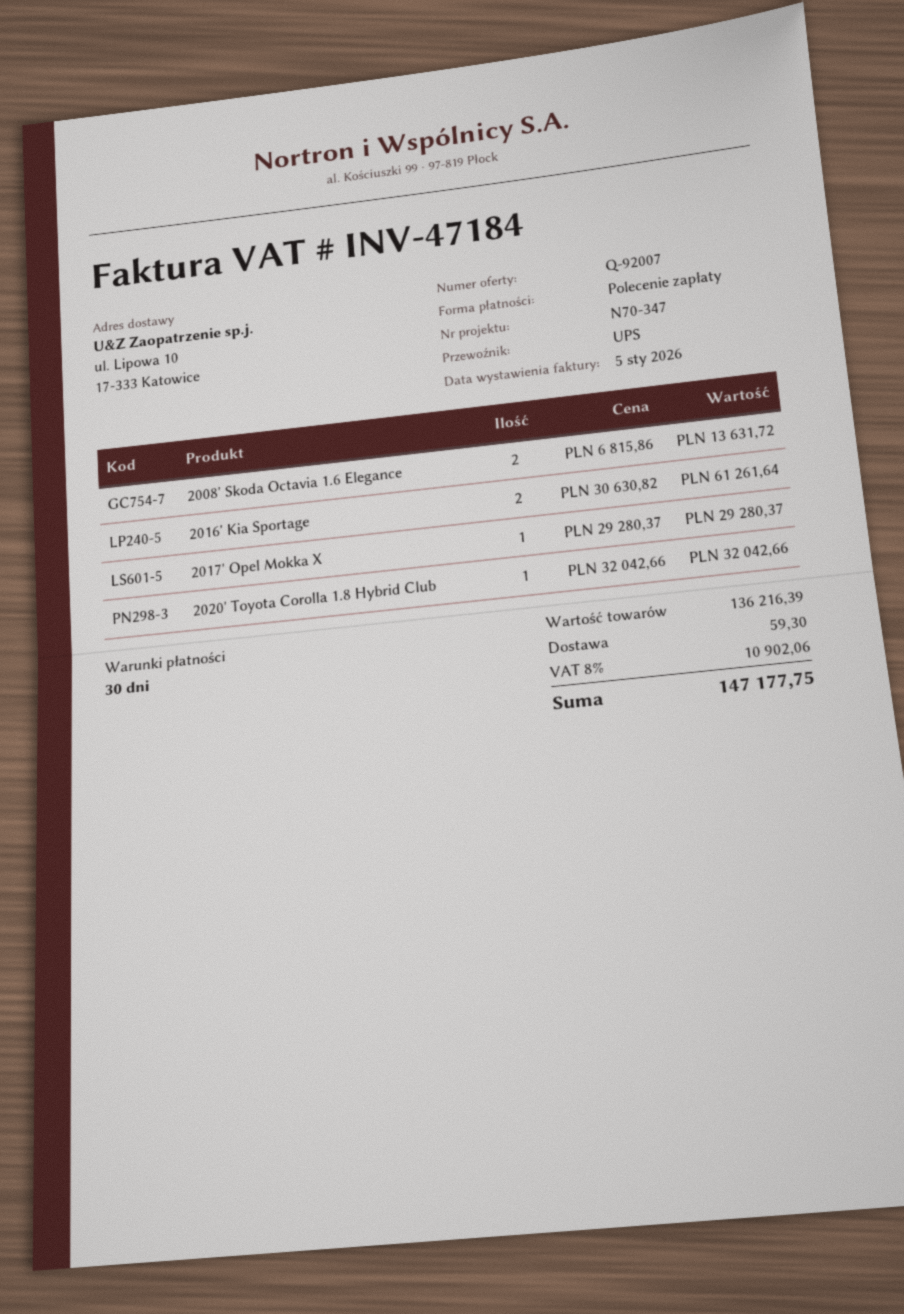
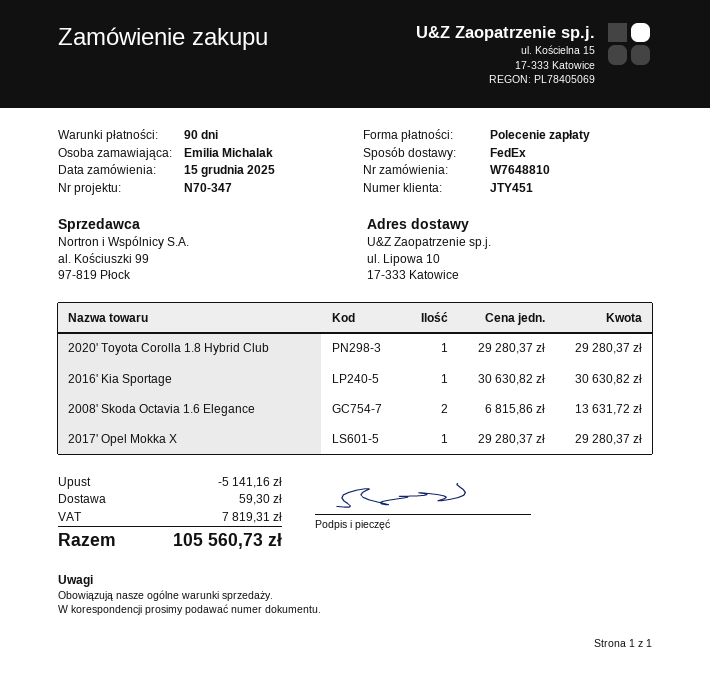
payment terms: 30 days -> 90 days
shipping method: UPS -> FedEx
2016' Kia Sportage: 2 x 30630.82 = 61261.64 -> 1 x 30630.82 = 30630.82
2020' Toyota Corolla 1.8 Hybrid Club: 1 x 32042.66 = 32042.66 -> 1 x 29280.37 = 29280.37
discount: none -> 5141.16
tax: 10902.06 -> 7819.31
total: 147177.75 -> 105560.73

